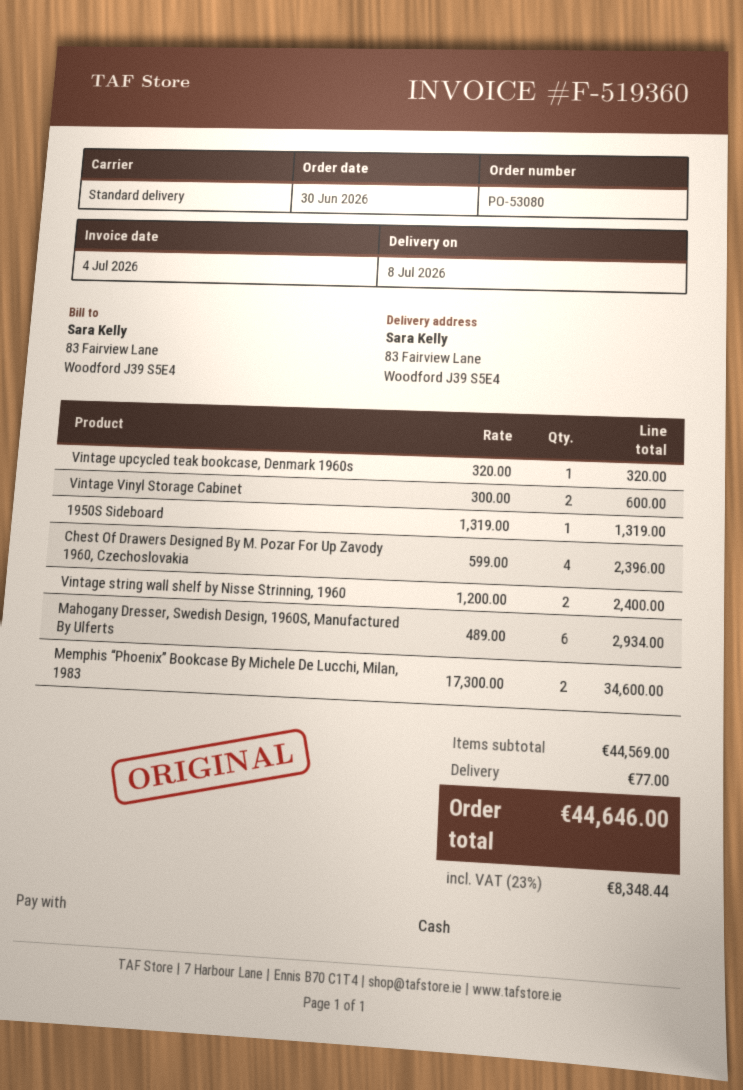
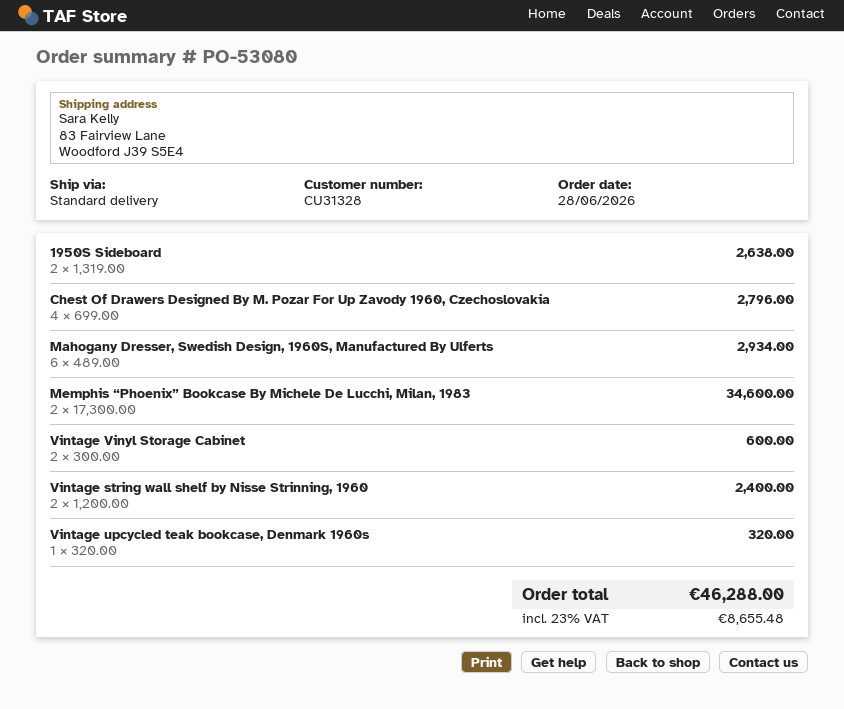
order date: 2026-06-30 -> 2026-06-28
1950S Sideboard: 1 x 1319.00 = 1319.00 -> 2 x 1319.00 = 2638.00
Chest Of Drawers Designed By M. Pozar For Up Zavody 1960, Czechoslovakia: 4 x 599.00 = 2396.00 -> 4 x 699.00 = 2796.00
shipping: 77.00 -> none
tax: 23% = 8348.44 -> 23% = 8655.48
total: 44646.00 -> 46288.00

